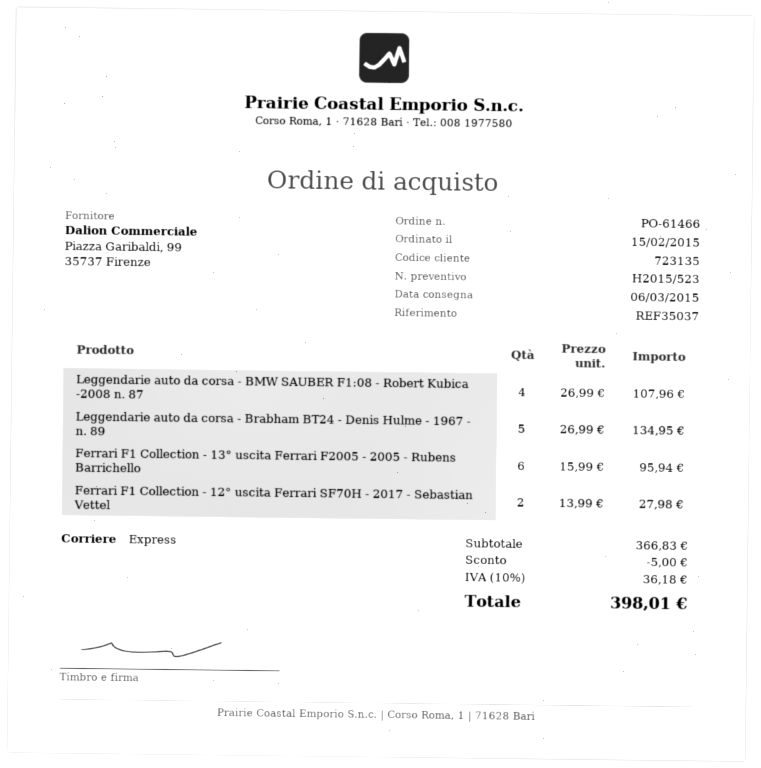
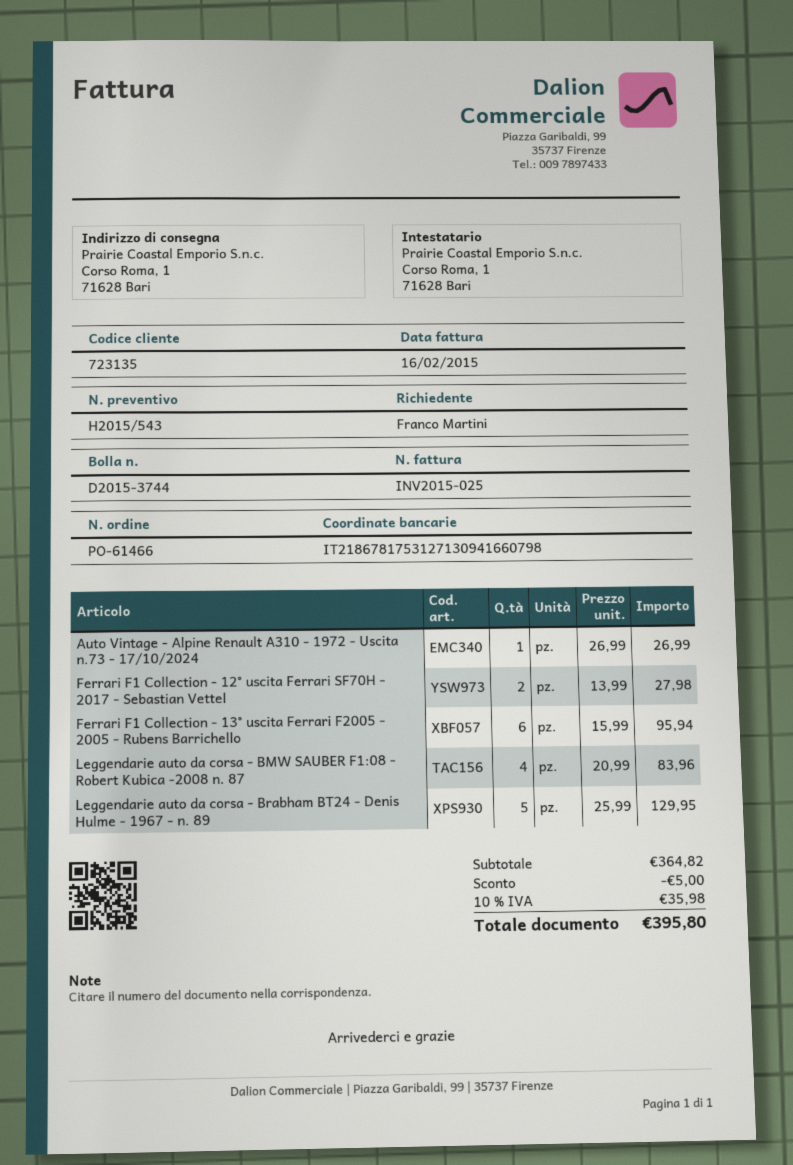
quote number: H2015/523 -> H2015/543
Leggendarie auto da corsa - BMW SAUBER F1:08 - Robert Kubica -2008 n. 87: 4 x 26.99 = 107.96 -> 4 x 20.99 = 83.96
Leggendarie auto da corsa - Brabham BT24 - Denis Hulme - 1967 - n. 89: 5 x 26.99 = 134.95 -> 5 x 25.99 = 129.95
Auto Vintage - Alpine Renault A310 - 1972 - Uscita n.73 - 17/10/2024: none -> 1 x 26.99 = 26.99
subtotal: 366.83 -> 364.82
tax: 10% = 36.18 -> 10% = 35.98
total: 398.01 -> 395.80

